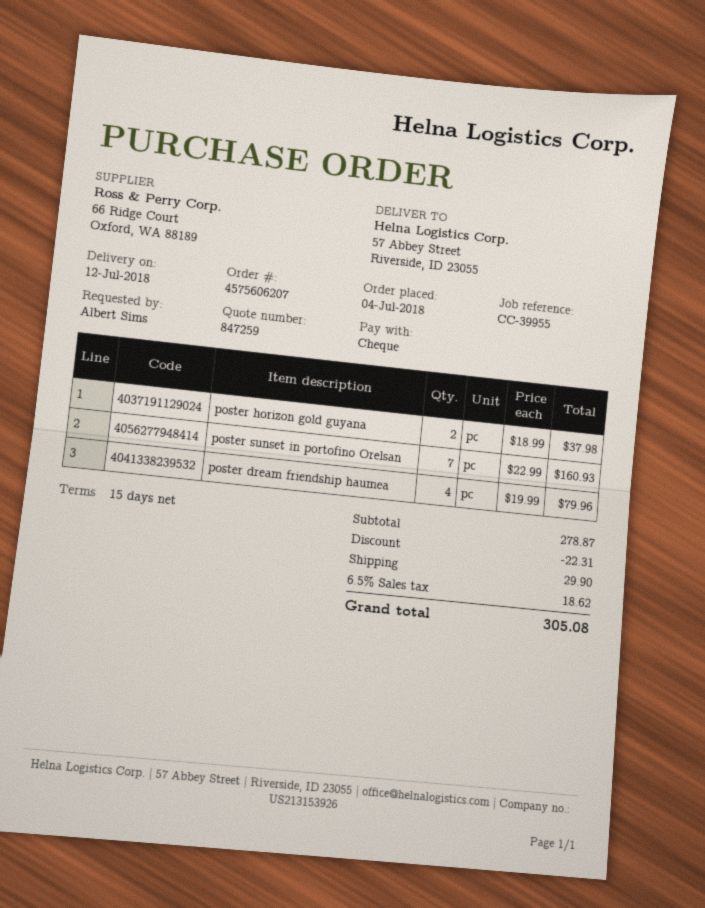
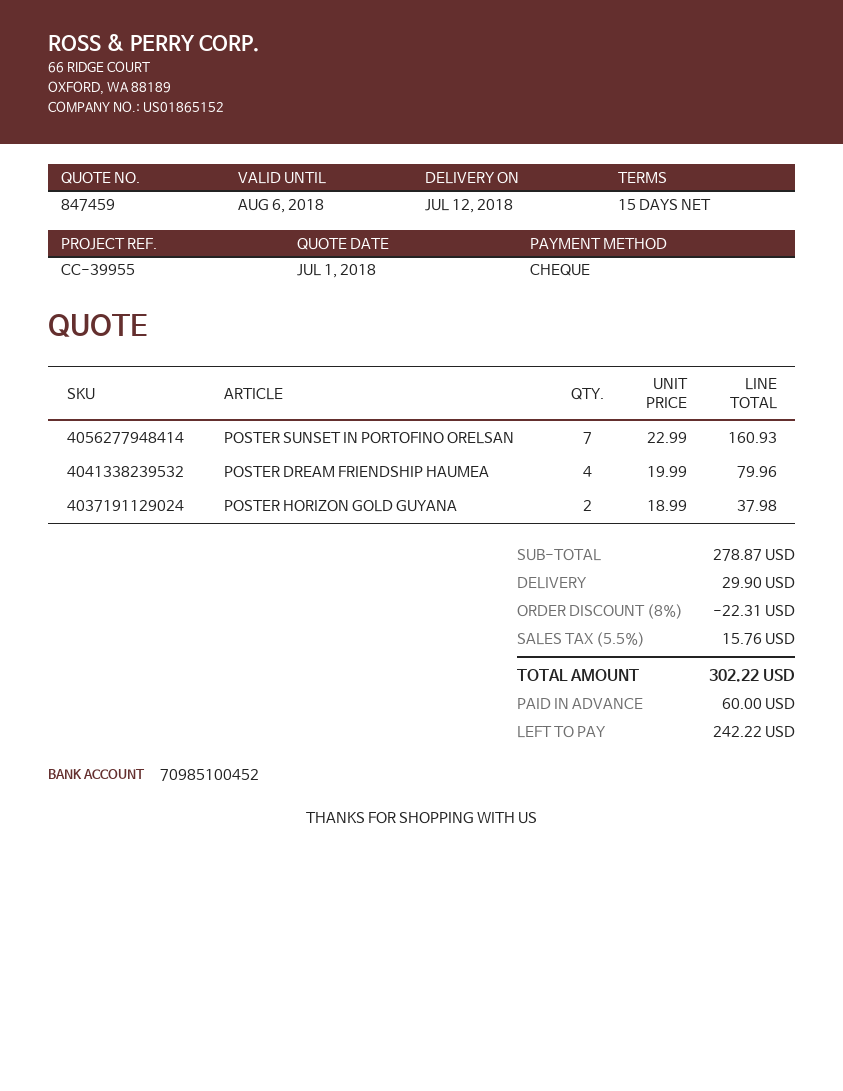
quote number: 847259 -> 847459
tax: 6.5% = 18.62 -> 5.5% = 15.76
total: 305.08 -> 302.22

